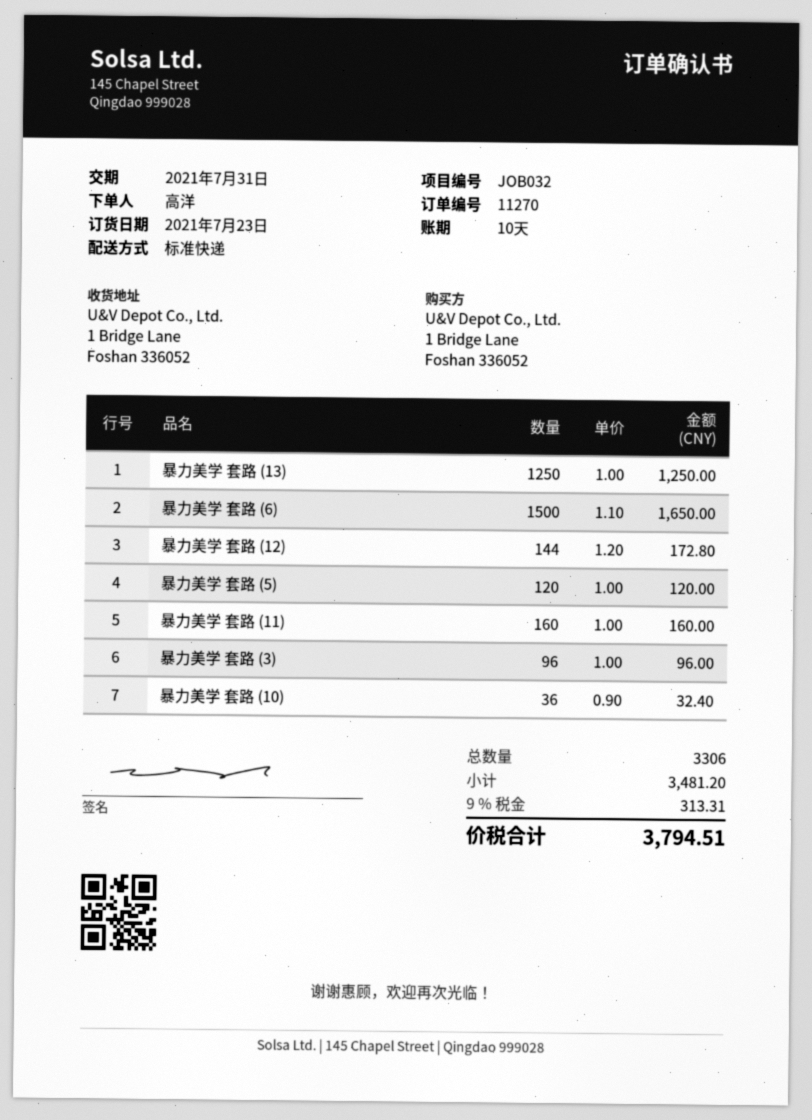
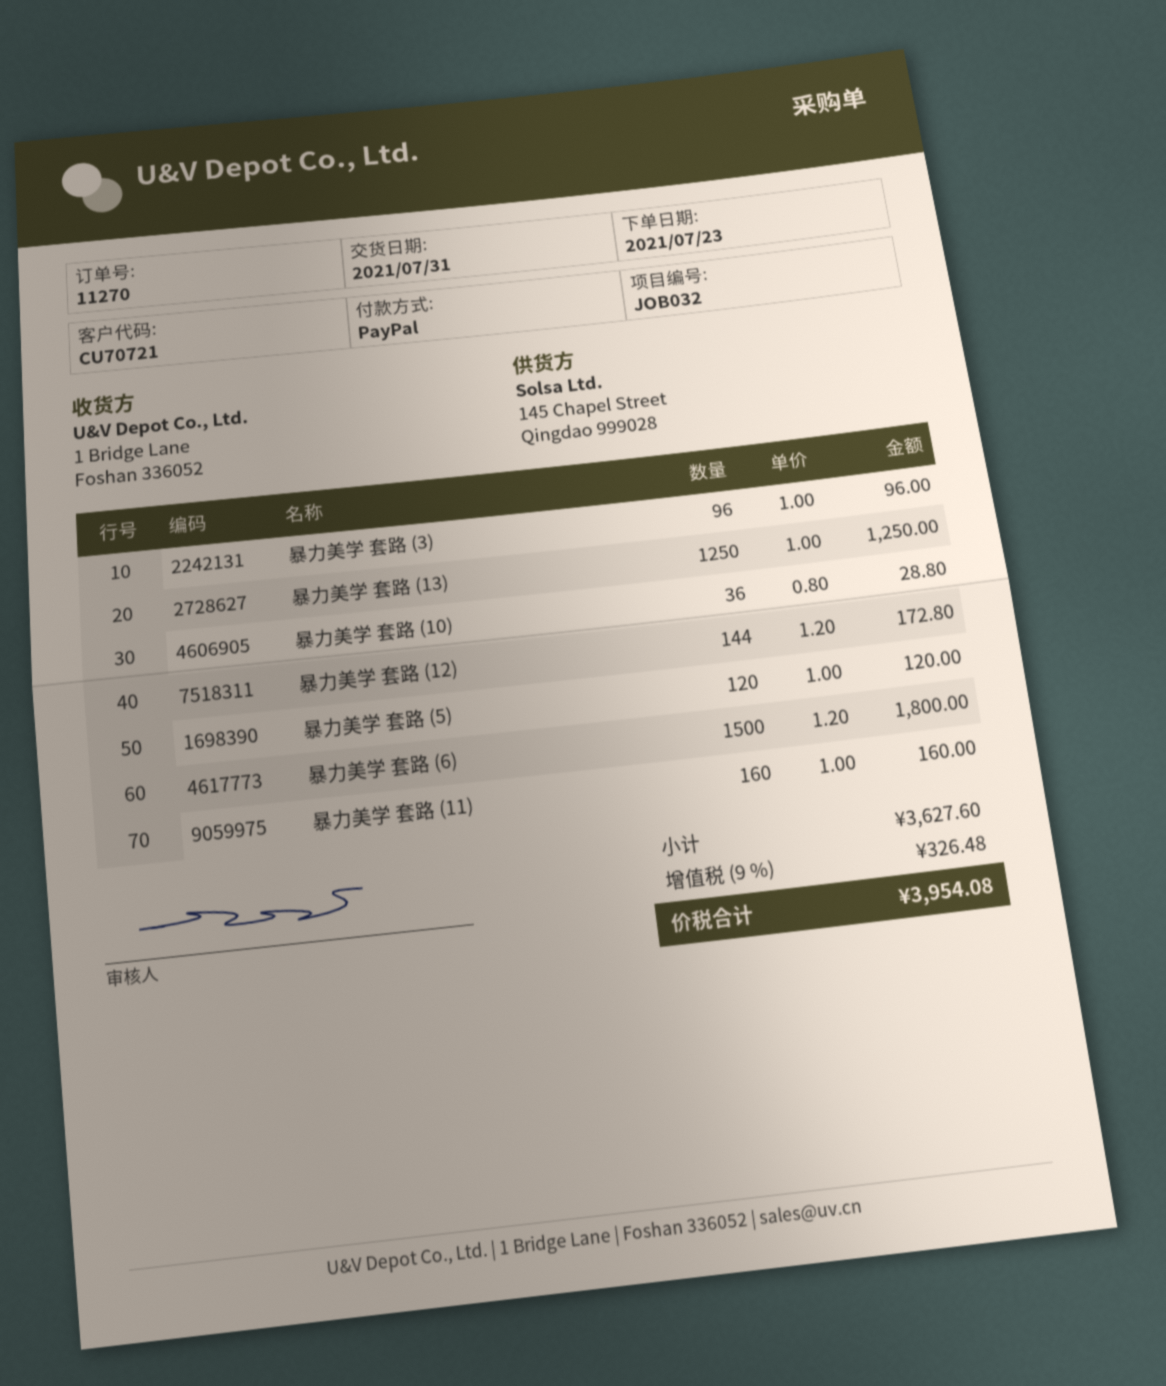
暴力美学 套路 (6): 1500 x 1.10 = 1650.00 -> 1500 x 1.20 = 1800.00
暴力美学 套路 (10): 36 x 0.90 = 32.40 -> 36 x 0.80 = 28.80
subtotal: 3481.20 -> 3627.60
tax: 9% = 313.31 -> 9% = 326.48
total: 3794.51 -> 3954.08

